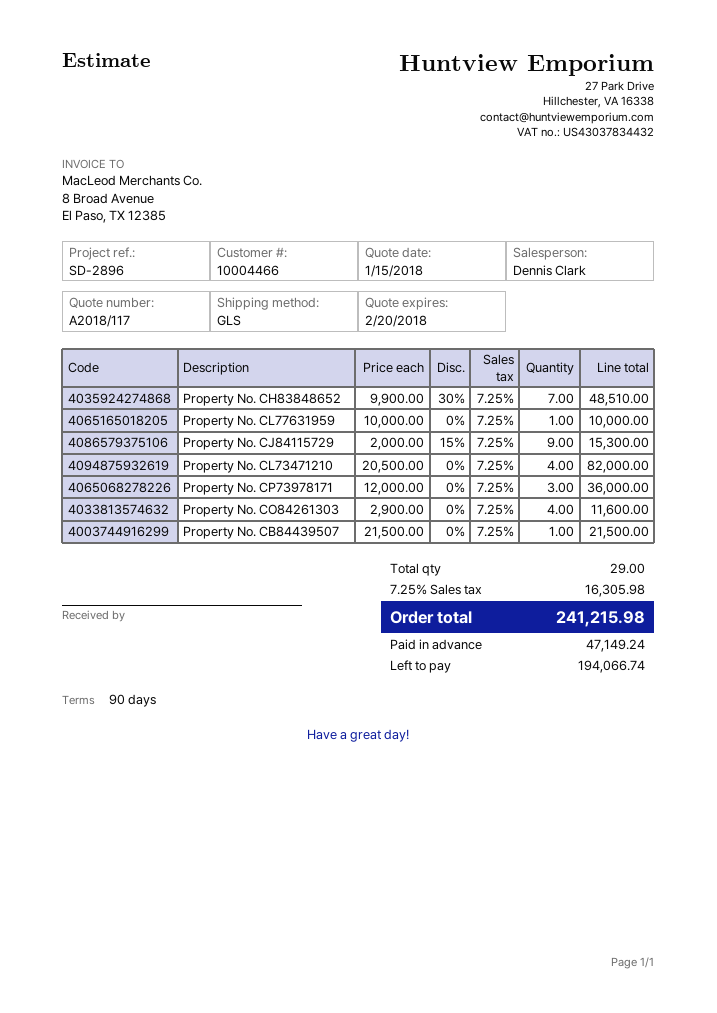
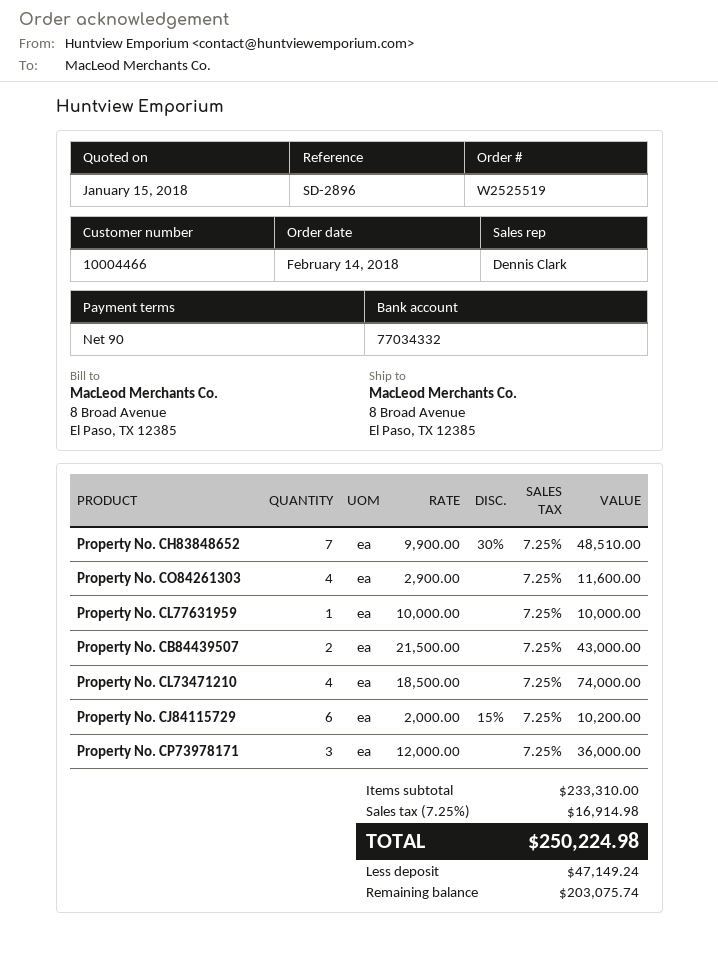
Property No. CJ84115729: 9 x 2000.00 - 15% = 15300.00 -> 6 x 2000.00 - 15% = 10200.00
Property No. CL73471210: 4 x 20500.00 = 82000.00 -> 4 x 18500.00 = 74000.00
Property No. CB84439507: 1 x 21500.00 = 21500.00 -> 2 x 21500.00 = 43000.00
tax: 7.25% = 16305.98 -> 7.25% = 16914.98
total: 241215.98 -> 250224.98
balance: 194066.74 -> 203075.74

